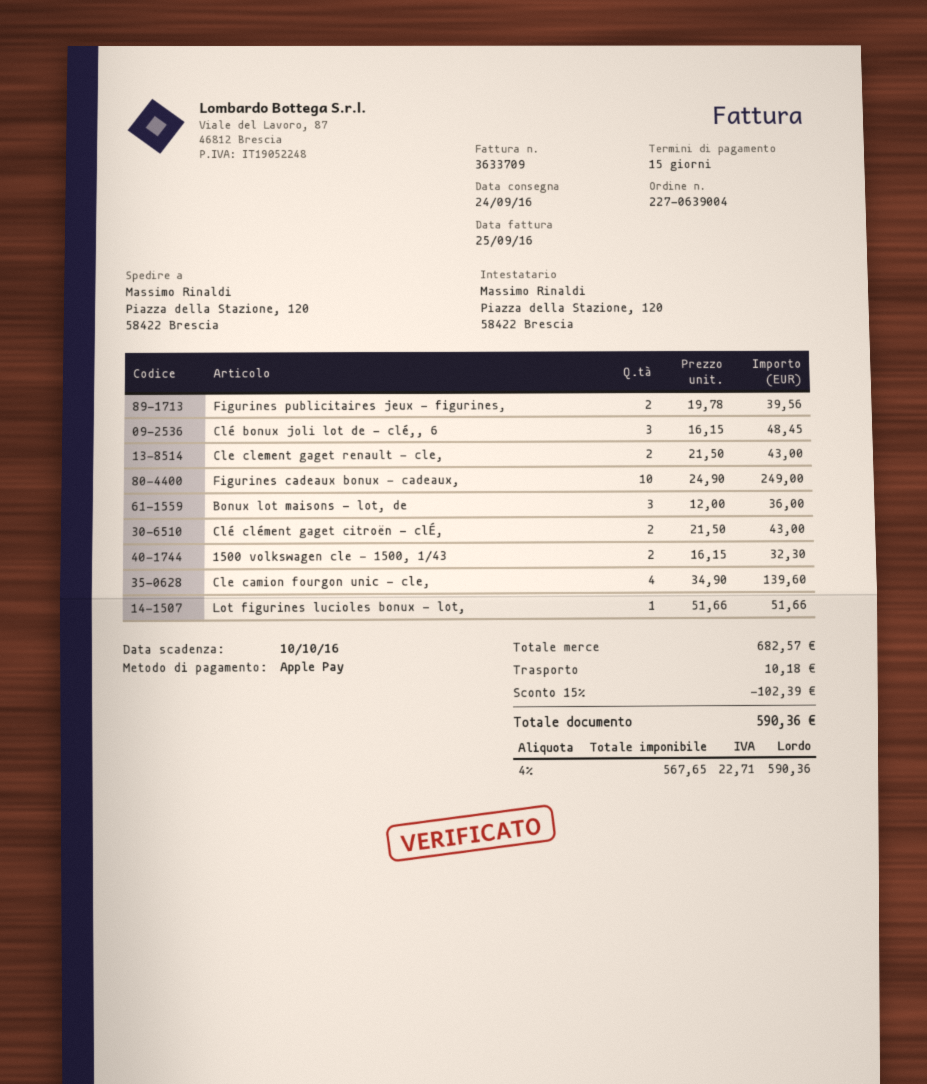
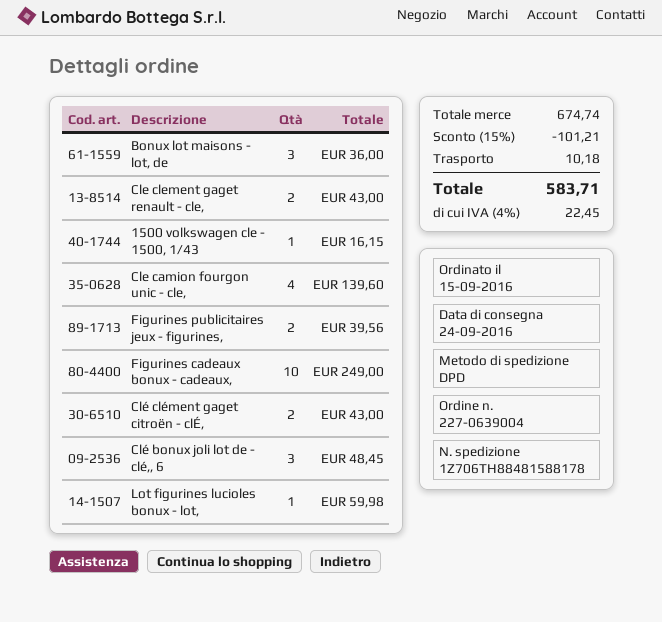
1500 volkswagen cle - 1500, 1/43: 2 for 32.30 -> 1 for 16.15
Lot figurines lucioles bonux - lot,: 1 for 51.66 -> 1 for 59.98
subtotal: 682.57 -> 674.74
discount: 15% = 102.39 -> 15% = 101.21
tax: 4% = 22.71 -> 4% = 22.45
total: 590.36 -> 583.71

